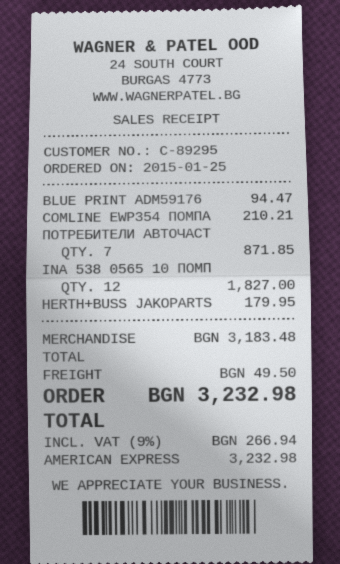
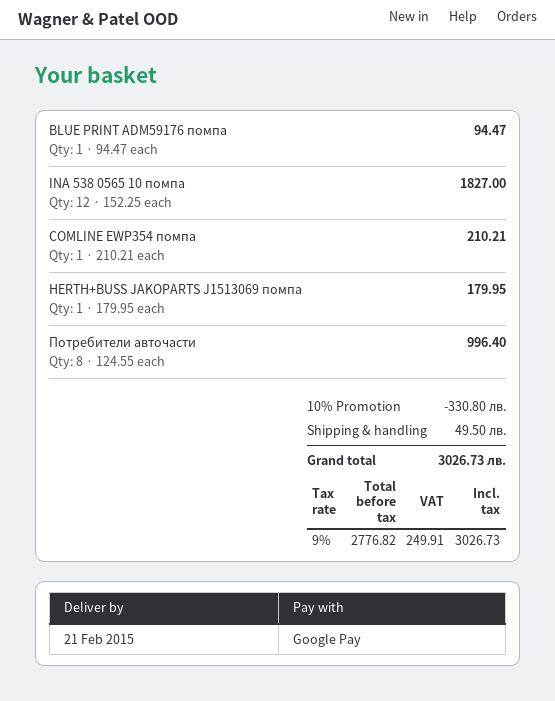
payment method: American Express -> Google Pay
ПОТРЕБИТЕЛИ АВТОЧАСТ: 7 for 871.85 -> 8 for 996.40
discount: none -> 10% = 330.80
tax: 9% = 266.94 -> 9% = 249.91
total: 3232.98 -> 3026.73

